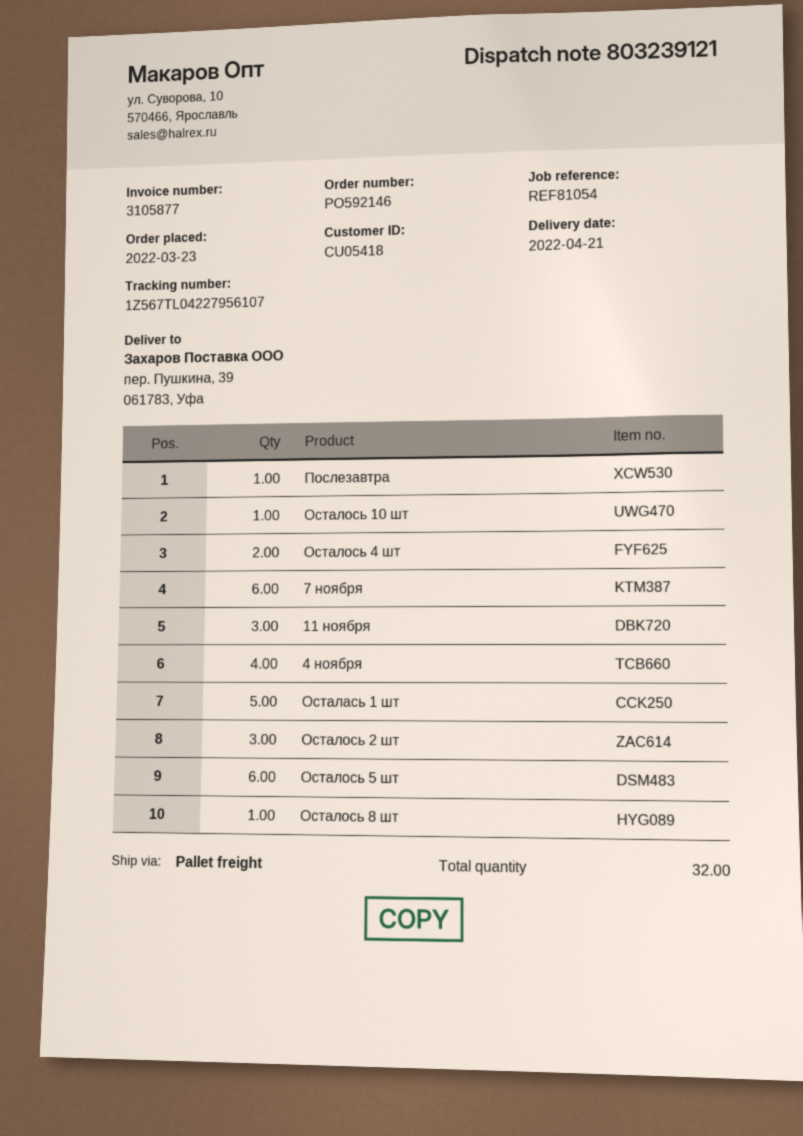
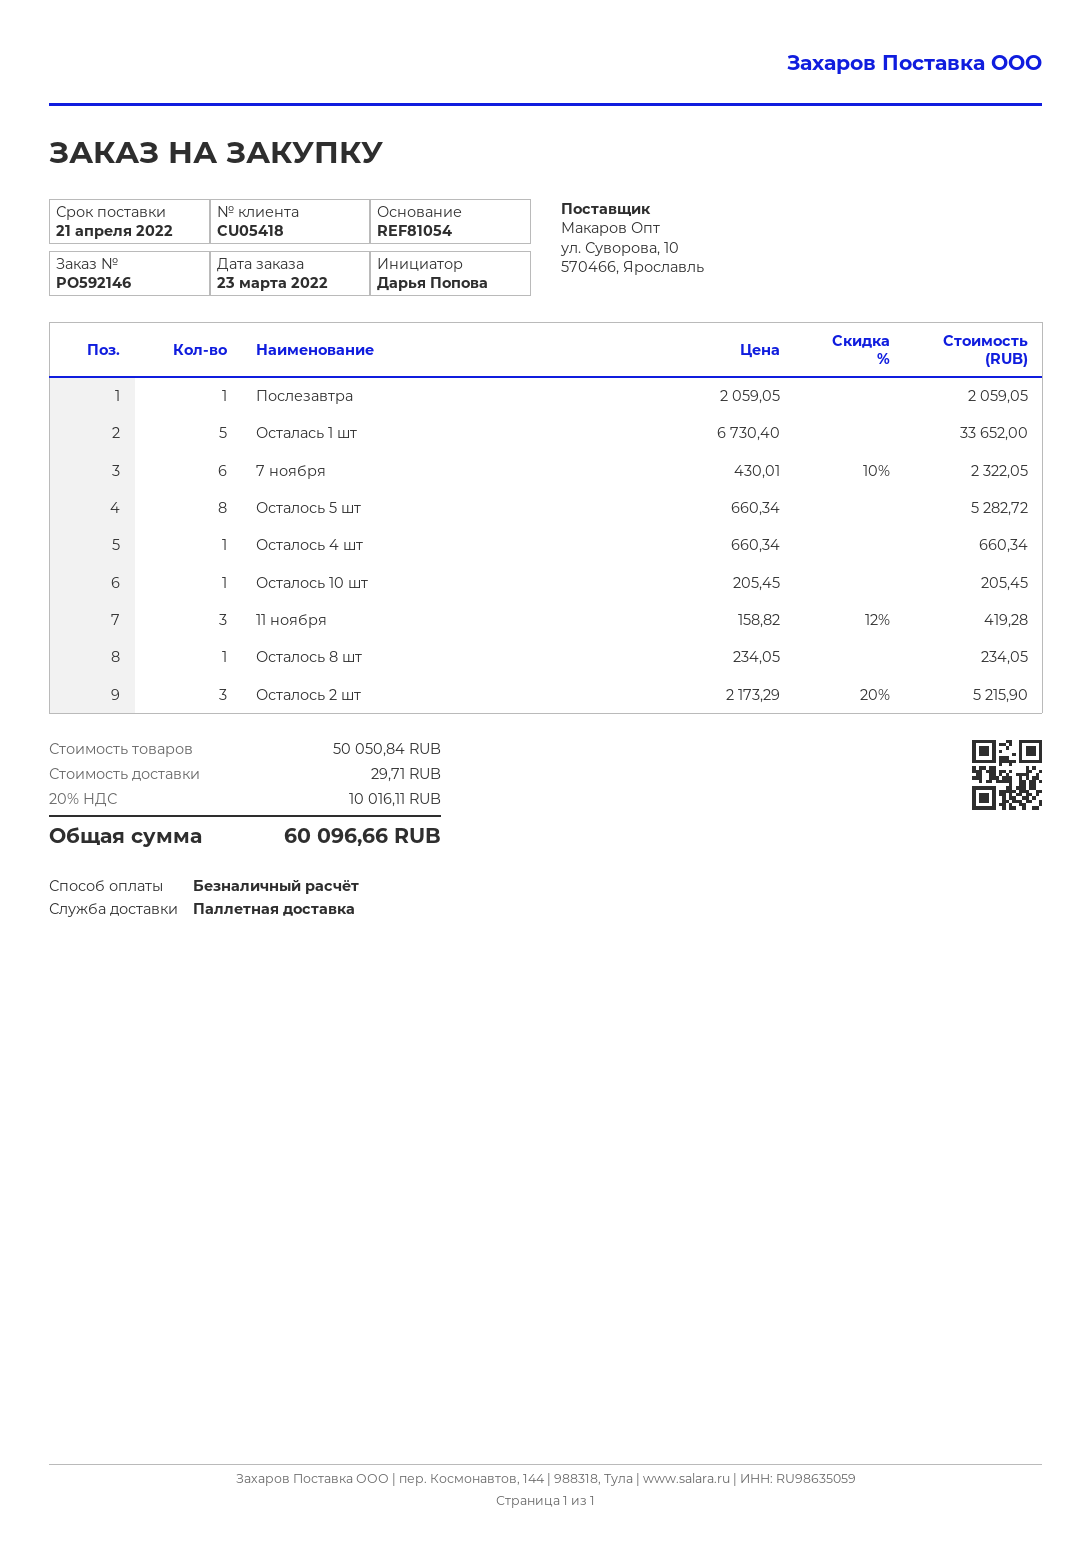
Осталось 4 шт: 2 -> 1
4 ноября: 4 -> none
Осталось 5 шт: 6 -> 8

